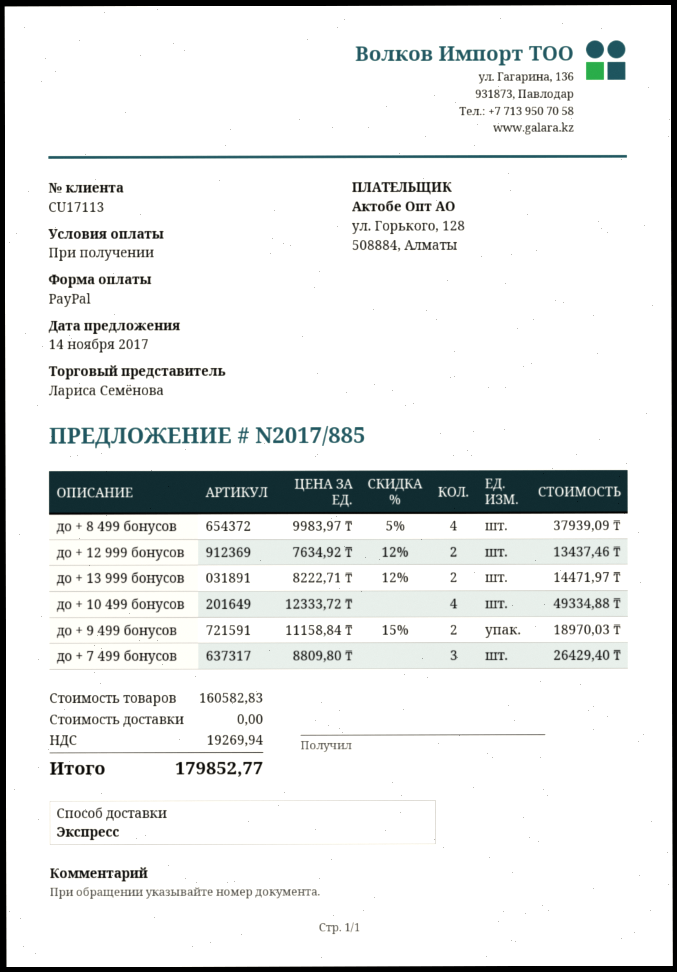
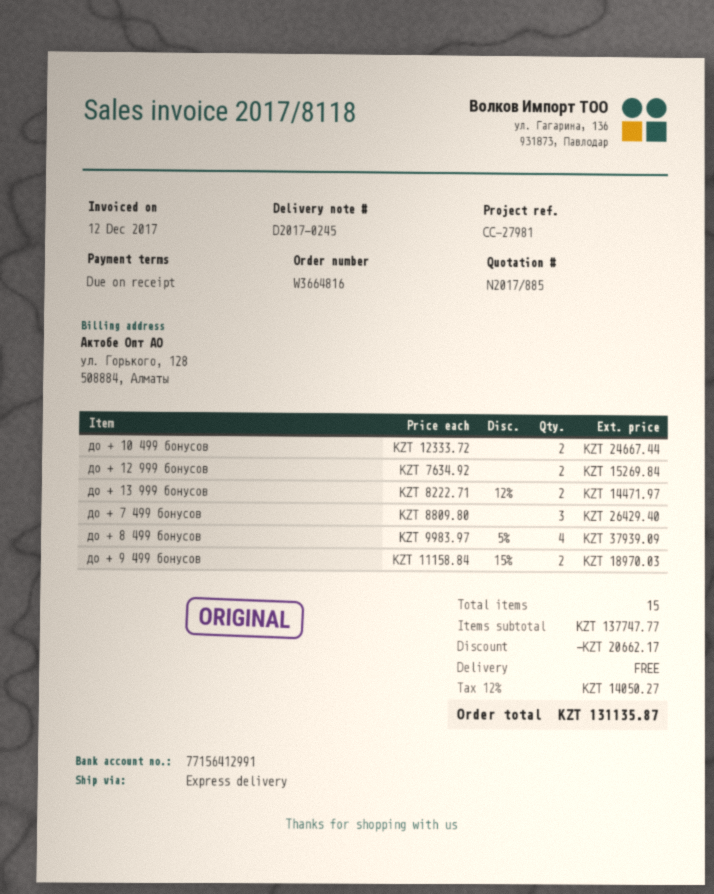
до + 12 999 бонусов: 2 x 7634.92 - 12% = 13437.46 -> 2 x 7634.92 = 15269.84
до + 10 499 бонусов: 4 x 12333.72 = 49334.88 -> 2 x 12333.72 = 24667.44
subtotal: 160582.83 -> 137747.77
discount: none -> 20662.17
tax: 19269.94 -> 14050.27
total: 179852.77 -> 131135.87

